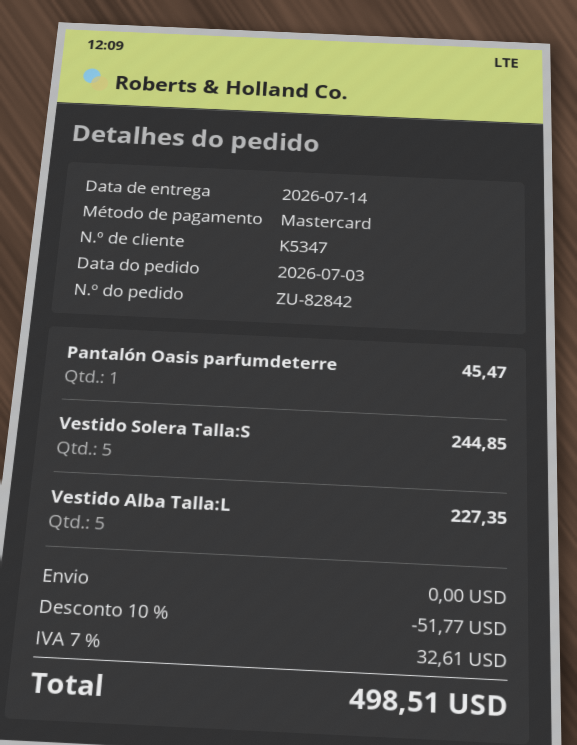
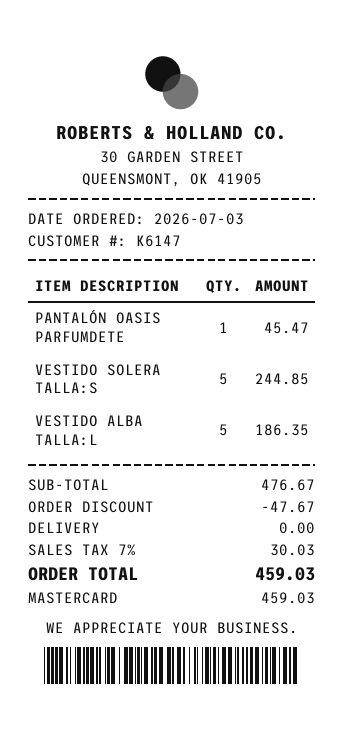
customer number: K5347 -> K6147
Vestido Alba Talla:L: 5 for 227.35 -> 5 for 186.35
discount: 51.77 -> 47.67
tax: 7% = 32.61 -> 7% = 30.03
total: 498.51 -> 459.03

